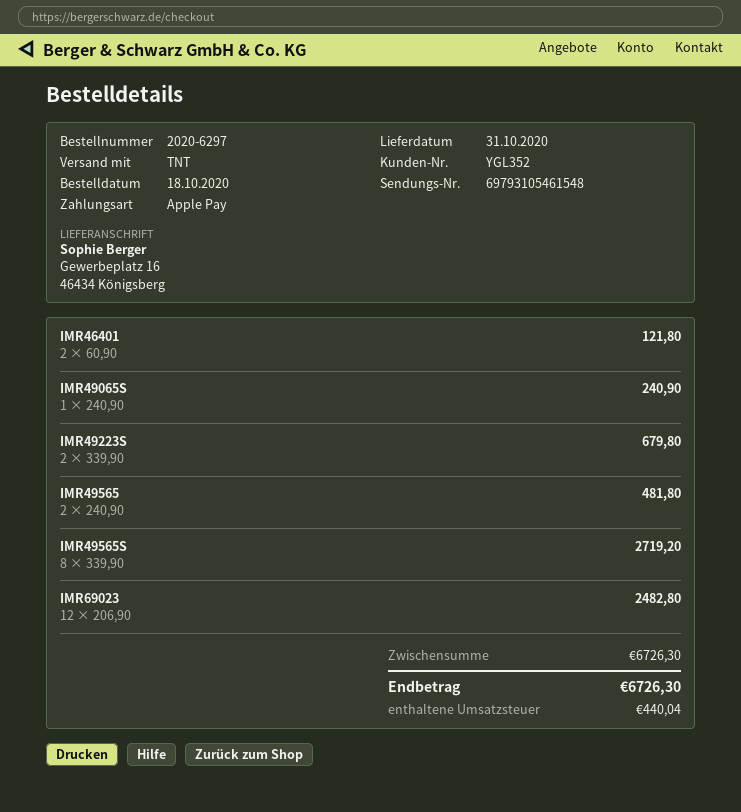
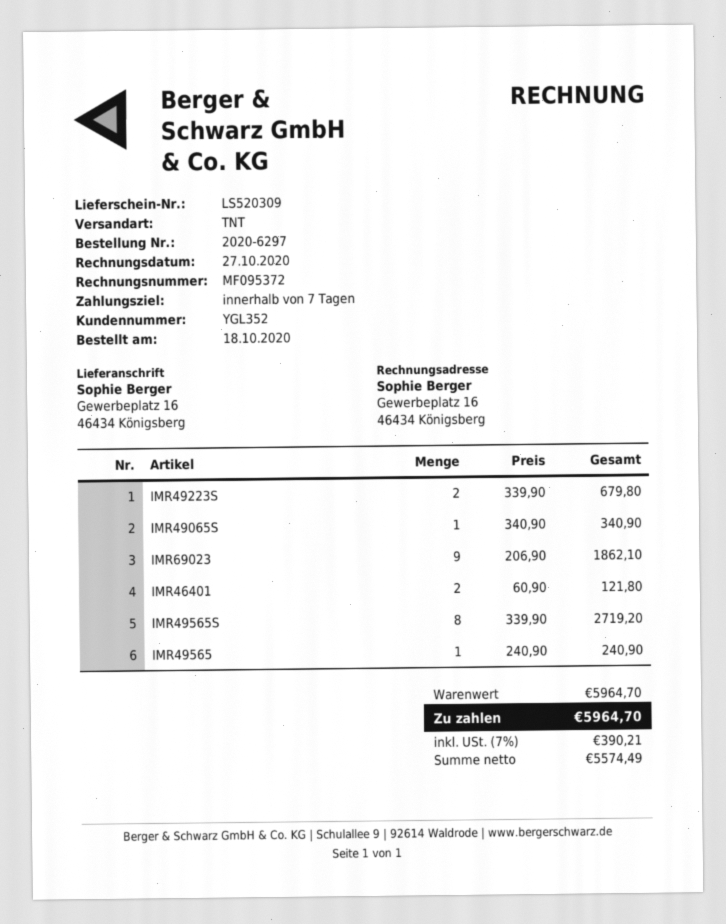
IMR49065S: 1 x 240.90 = 240.90 -> 1 x 340.90 = 340.90
IMR49565: 2 x 240.90 = 481.80 -> 1 x 240.90 = 240.90
IMR69023: 12 x 206.90 = 2482.80 -> 9 x 206.90 = 1862.10
subtotal: 6726.30 -> 5964.70
tax: 440.04 -> 390.21
total: 6726.30 -> 5964.70

